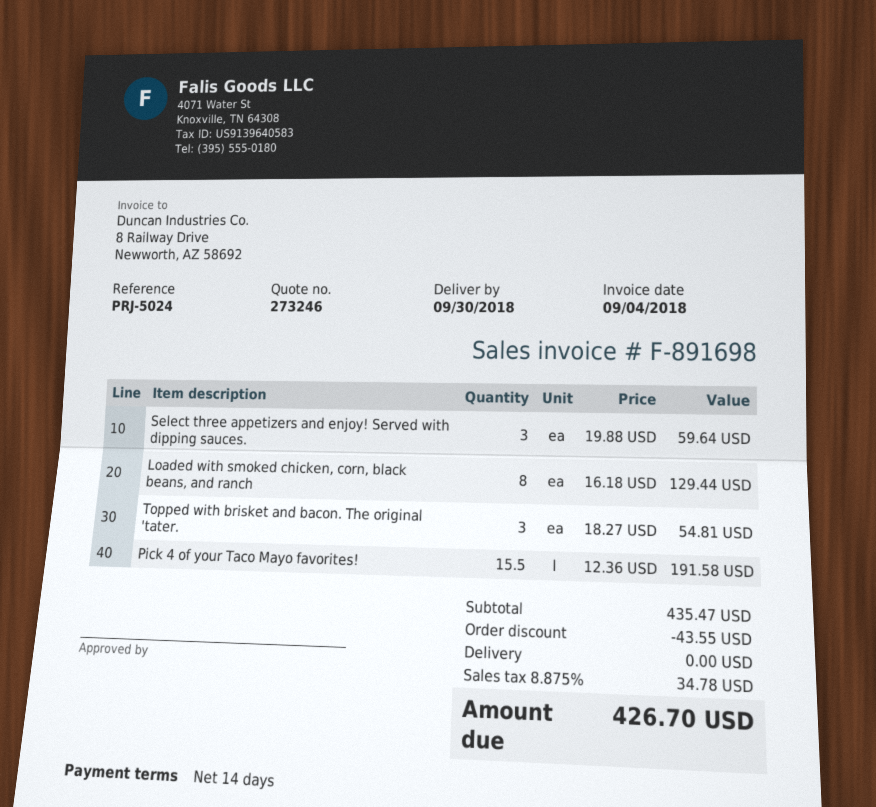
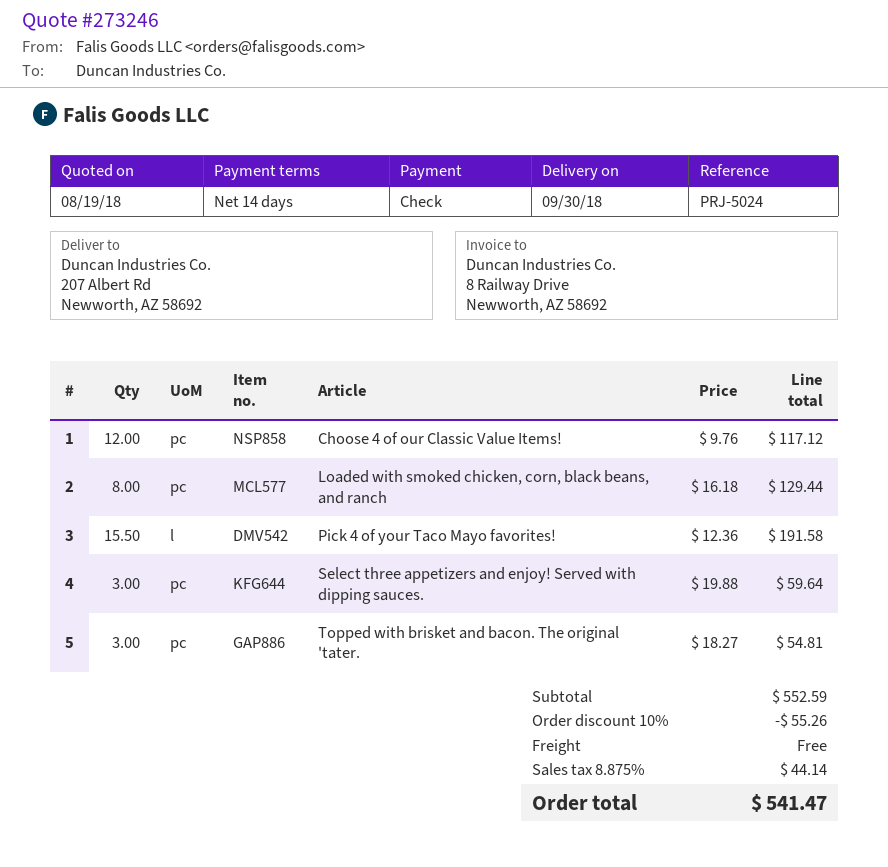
Choose 4 of our Classic Value Items!: none -> 12 x 9.76 = 117.12
subtotal: 435.47 -> 552.59
discount: 43.55 -> 55.26
tax: 8.875% = 34.78 -> 8.875% = 44.14
total: 426.70 -> 541.47

